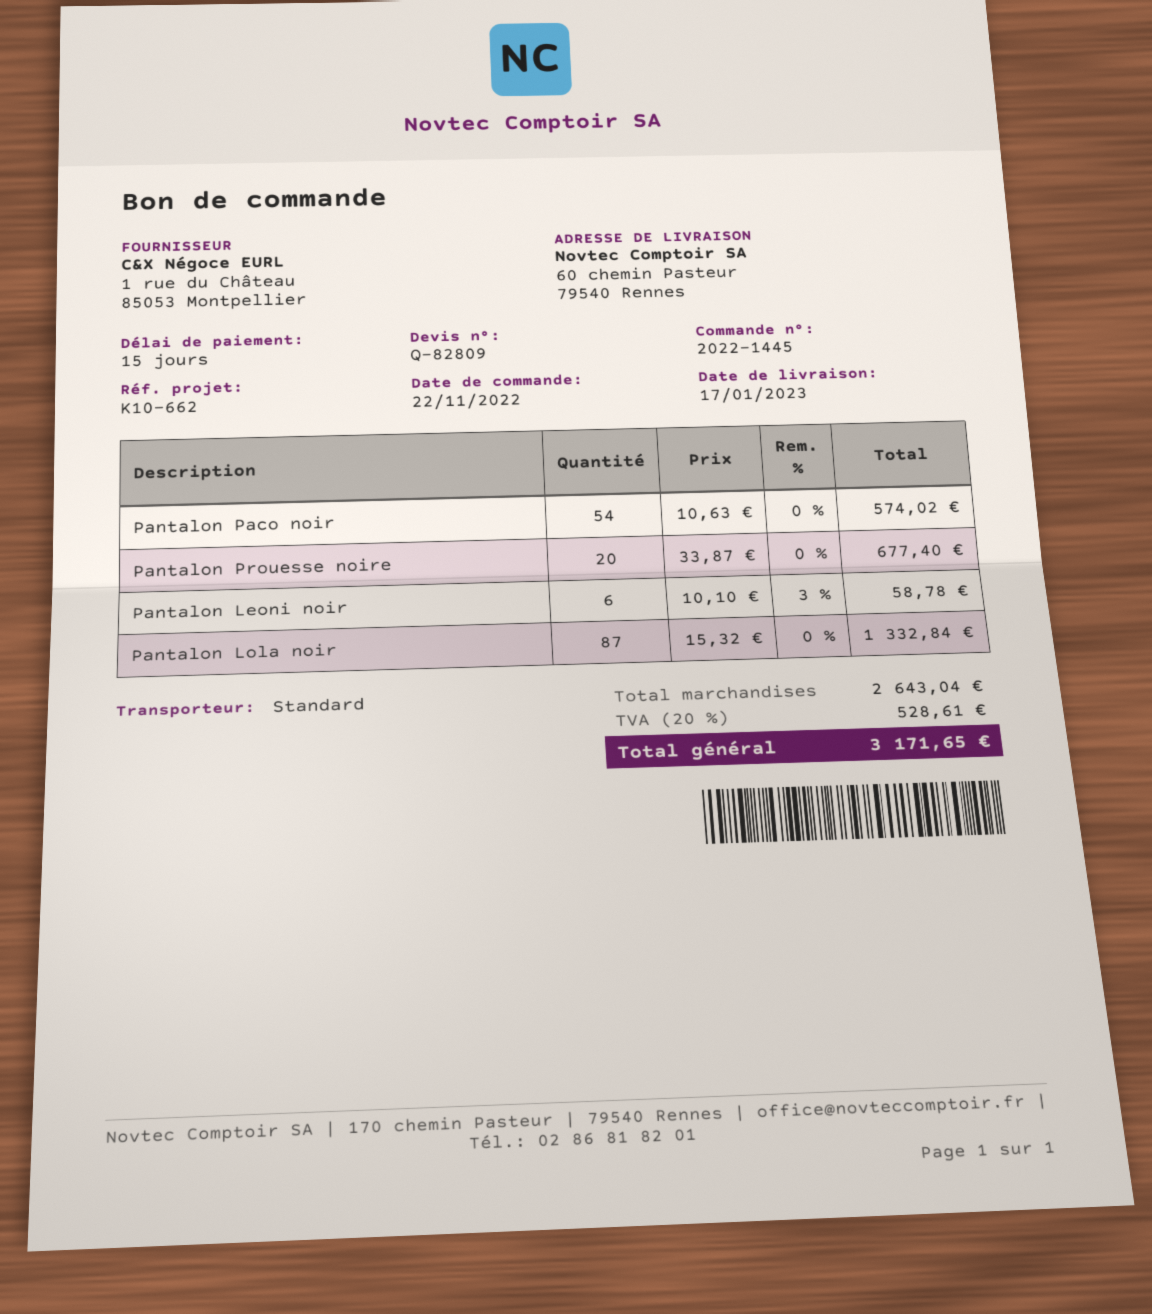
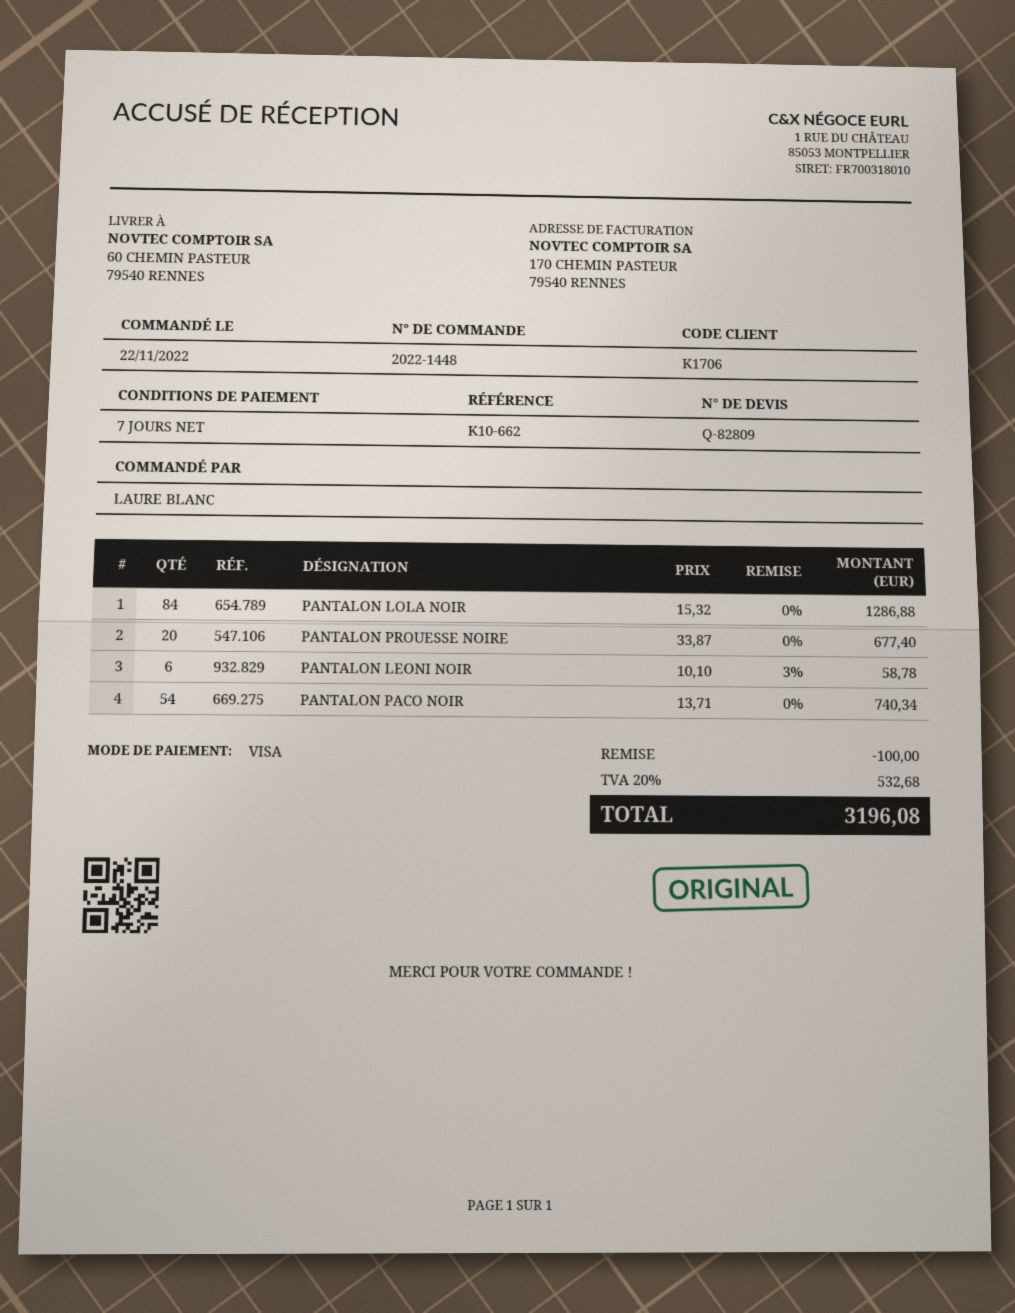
order number: 2022-1445 -> 2022-1448
payment terms: 15 days -> 7 days
Pantalon Paco noir: 54 x 10.63 = 574.02 -> 54 x 13.71 = 740.34
Pantalon Lola noir: 87 x 15.32 = 1332.84 -> 84 x 15.32 = 1286.88
discount: none -> 100.00
tax: 20% = 528.61 -> 20% = 532.68
total: 3171.65 -> 3196.08

